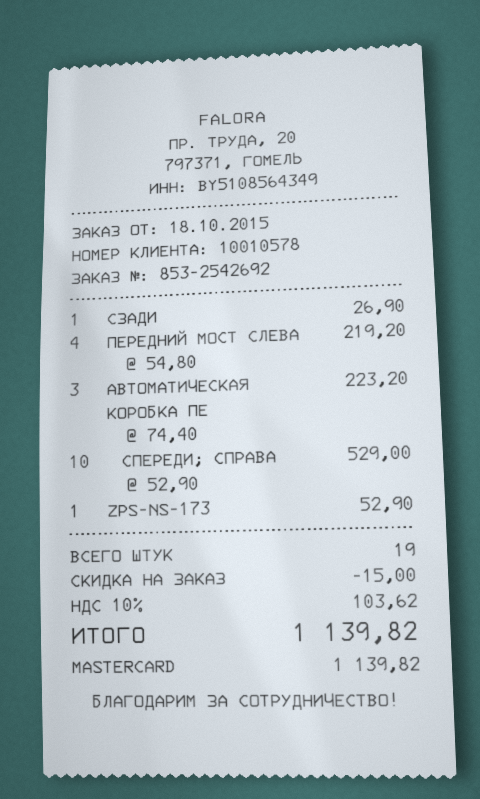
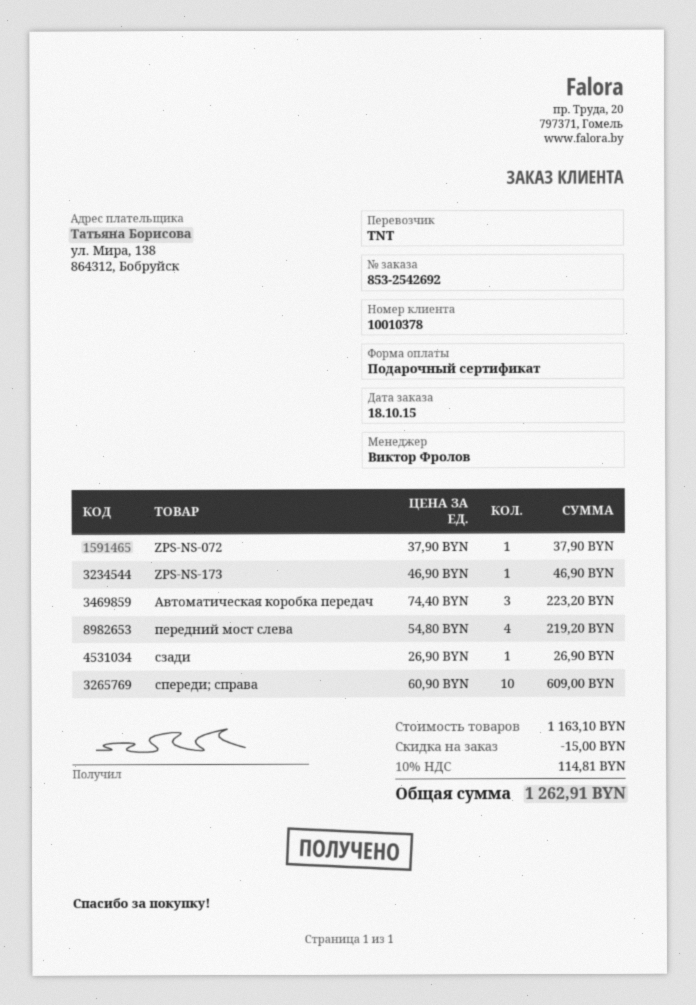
customer number: 10010578 -> 10010378
payment method: Mastercard -> gift card
СПЕРЕДИ; СПРАВА: 10 x 52.90 = 529.00 -> 10 x 60.90 = 609.00
ZPS-NS-173: 1 x 52.90 = 52.90 -> 1 x 46.90 = 46.90
ZPS-NS-072: none -> 1 x 37.90 = 37.90
tax: 10% = 103.62 -> 10% = 114.81
total: 1139.82 -> 1262.91

